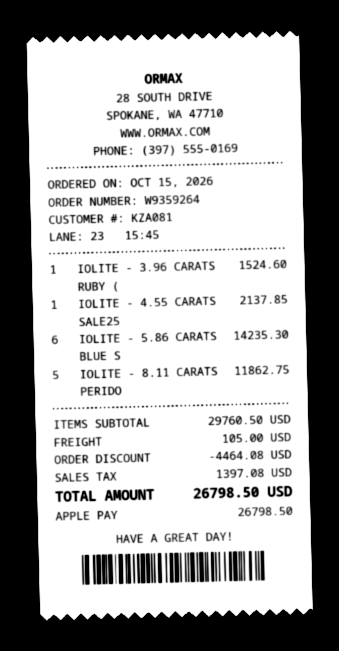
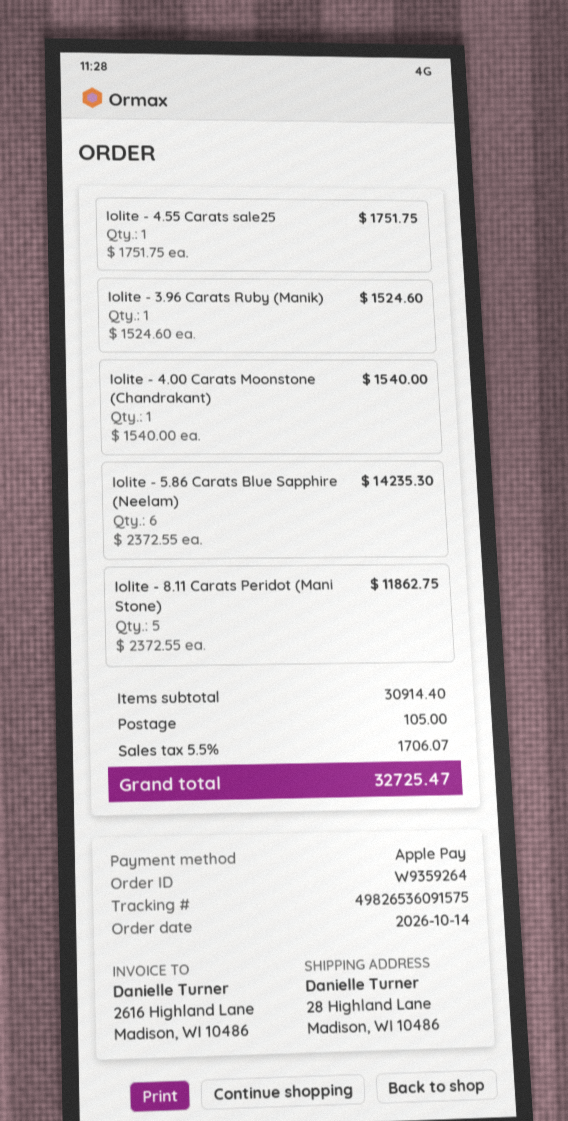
order date: 2026-10-15 -> 2026-10-14
IOLITE - 4.55 CARATS SALE25: 1 for 2137.85 -> 1 for 1751.75
Iolite - 4.00 Carats Moonstone (Chandrakant): none -> 1 for 1540.00
subtotal: 29760.50 -> 30914.40
discount: 4464.08 -> none
tax: 1397.08 -> 1706.07
total: 26798.50 -> 32725.47

